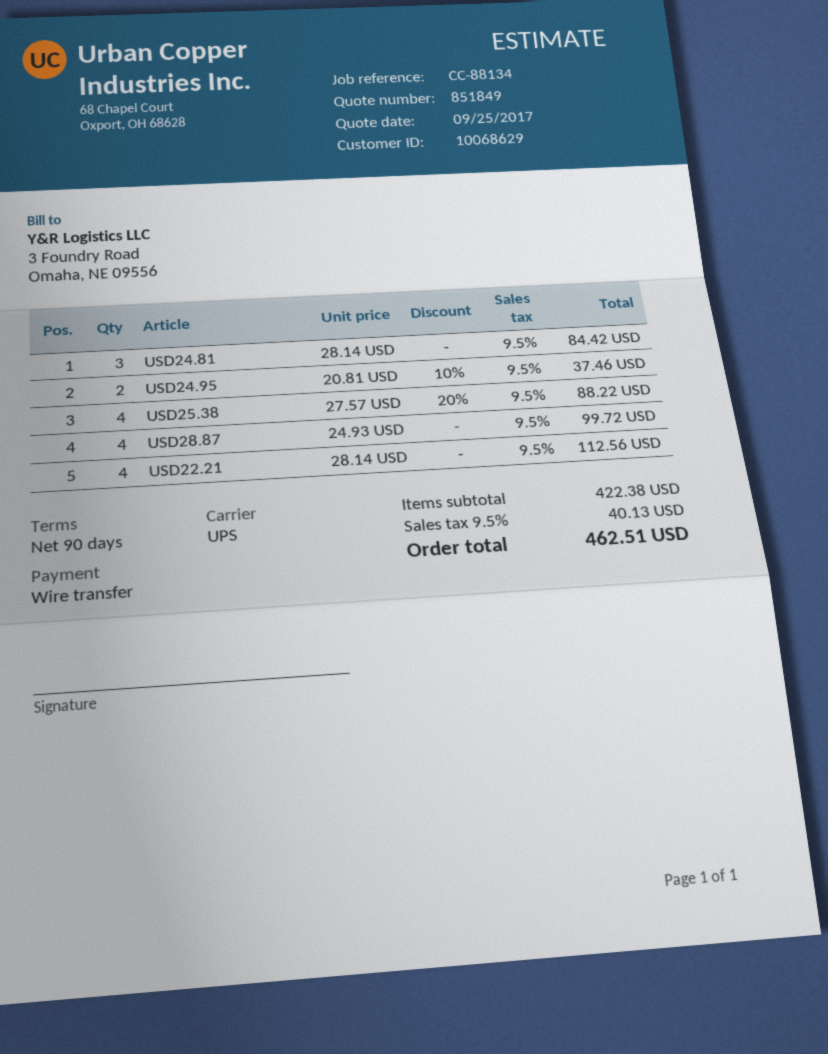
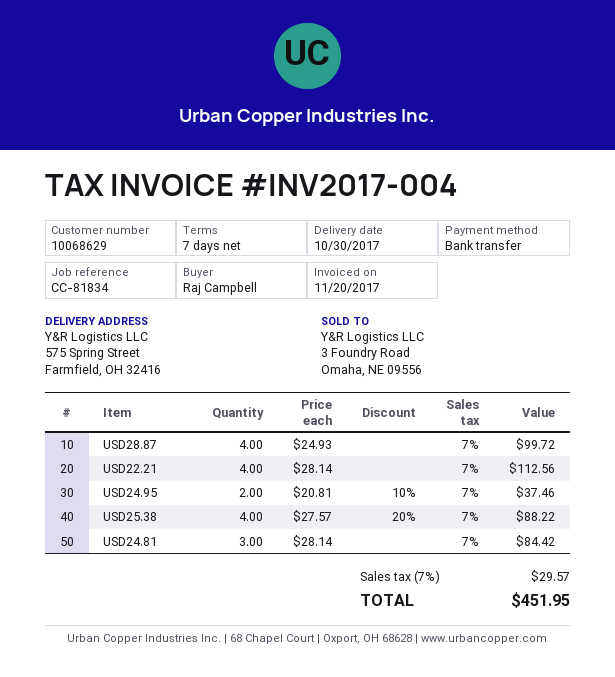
payment terms: 90 days -> 7 days
reference: CC-88134 -> CC-81834
tax: 9.5% = 40.13 -> 7% = 29.57
total: 462.51 -> 451.95

